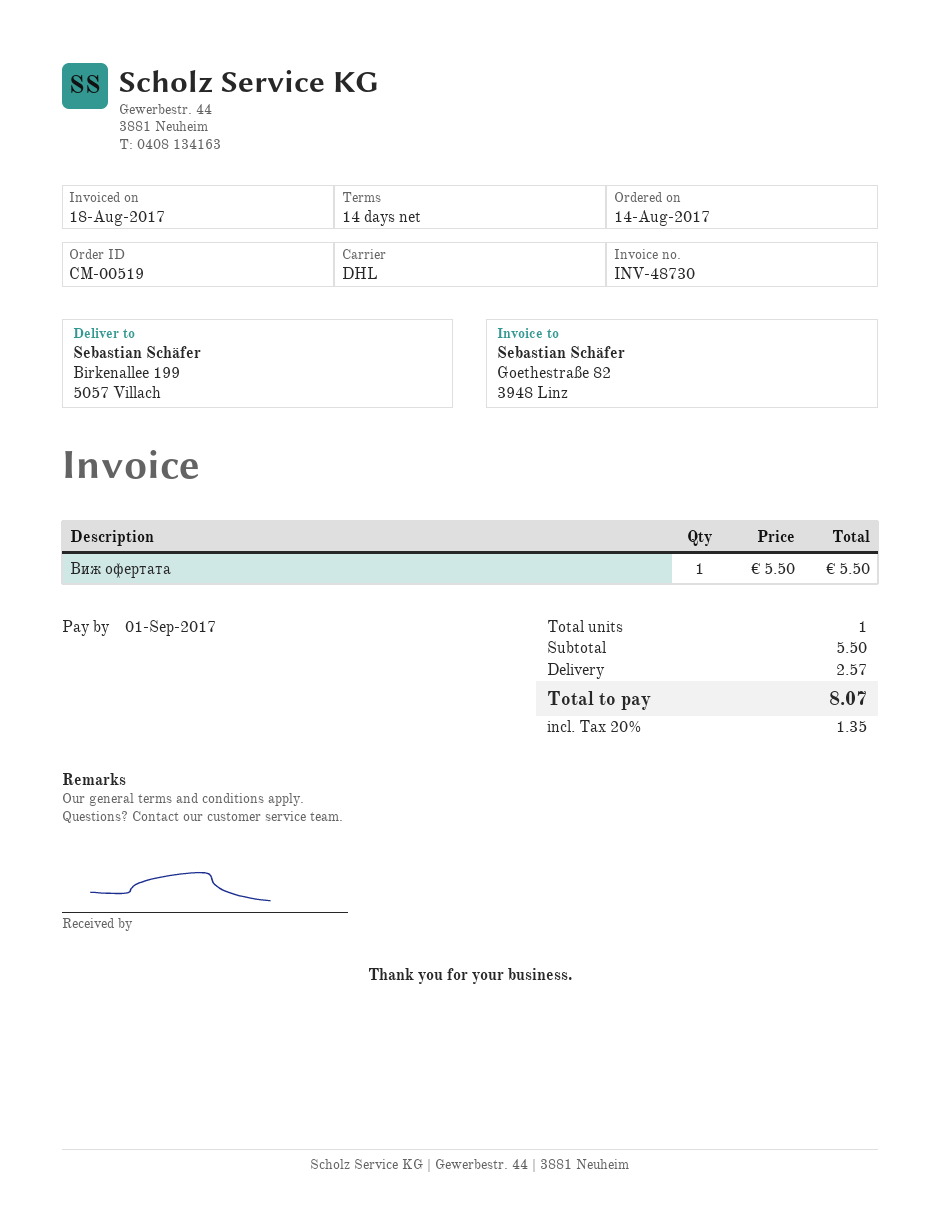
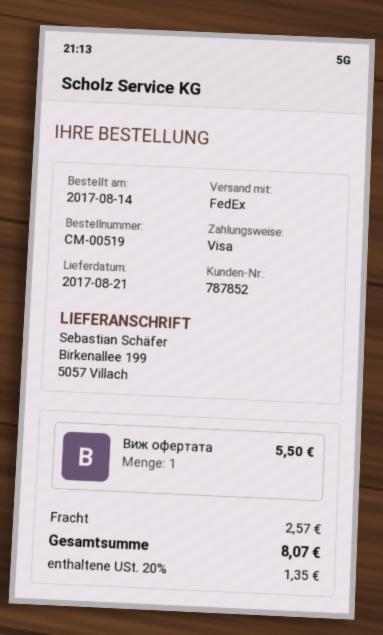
shipping method: DHL -> FedEx

